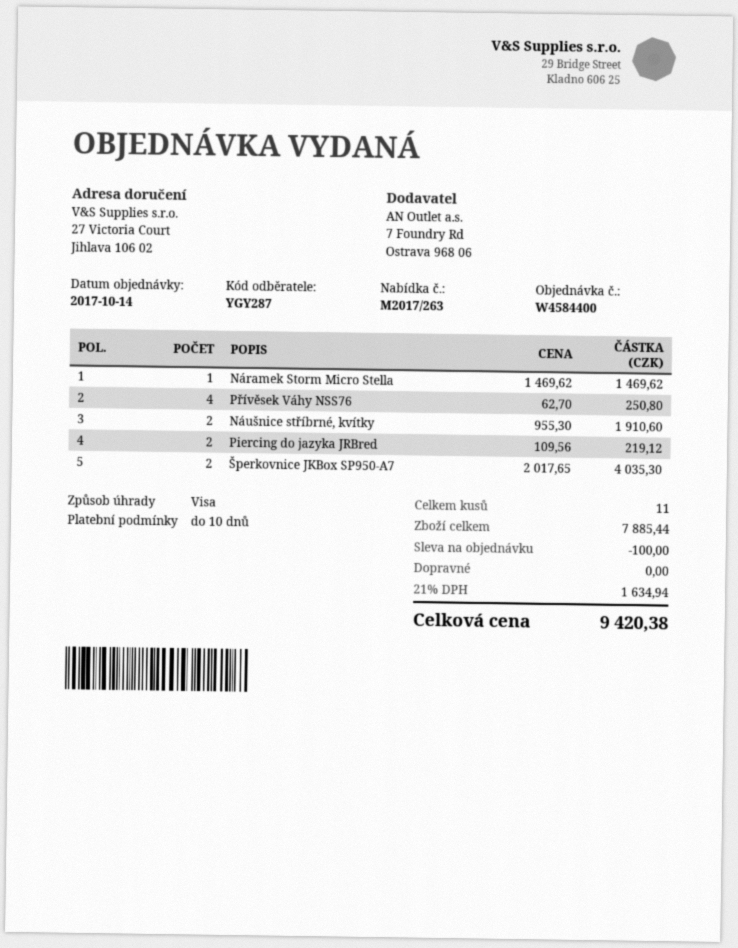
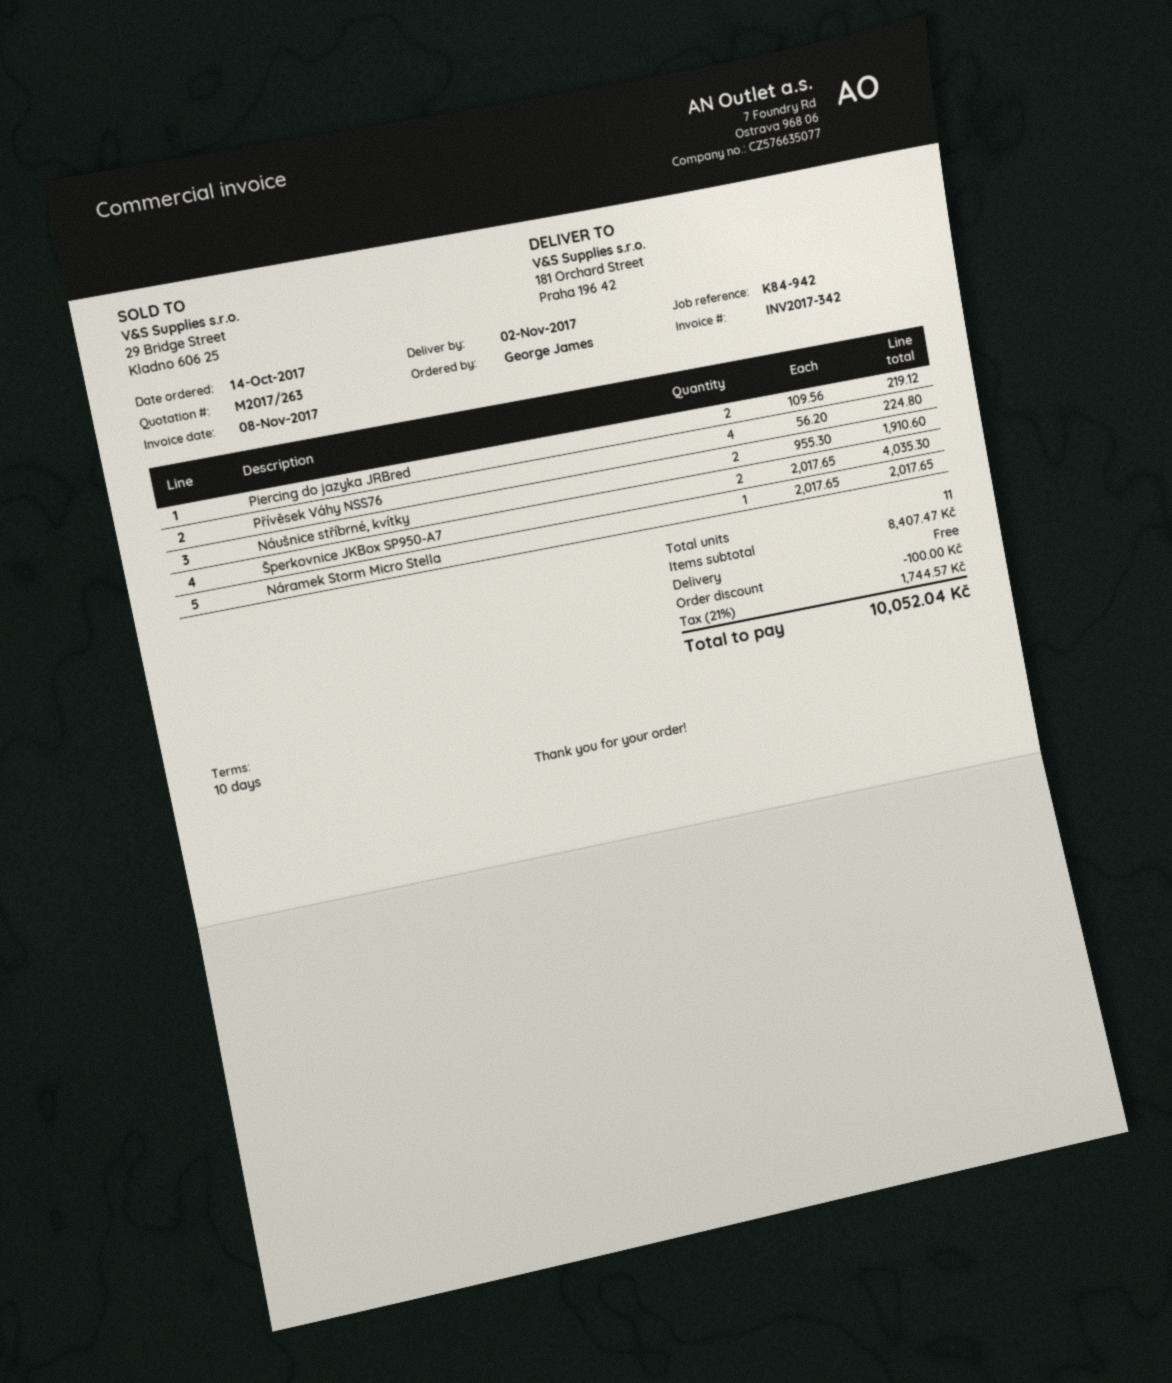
ship to: 27 Victoria Court, Jihlava 106 02 -> 181 Orchard Street, Praha 196 42
Náramek Storm Micro Stella: 1 x 1469.62 = 1469.62 -> 1 x 2017.65 = 2017.65
Přívěsek Váhy NSS76: 4 x 62.70 = 250.80 -> 4 x 56.20 = 224.80
subtotal: 7885.44 -> 8407.47
tax: 21% = 1634.94 -> 21% = 1744.57
total: 9420.38 -> 10052.04

